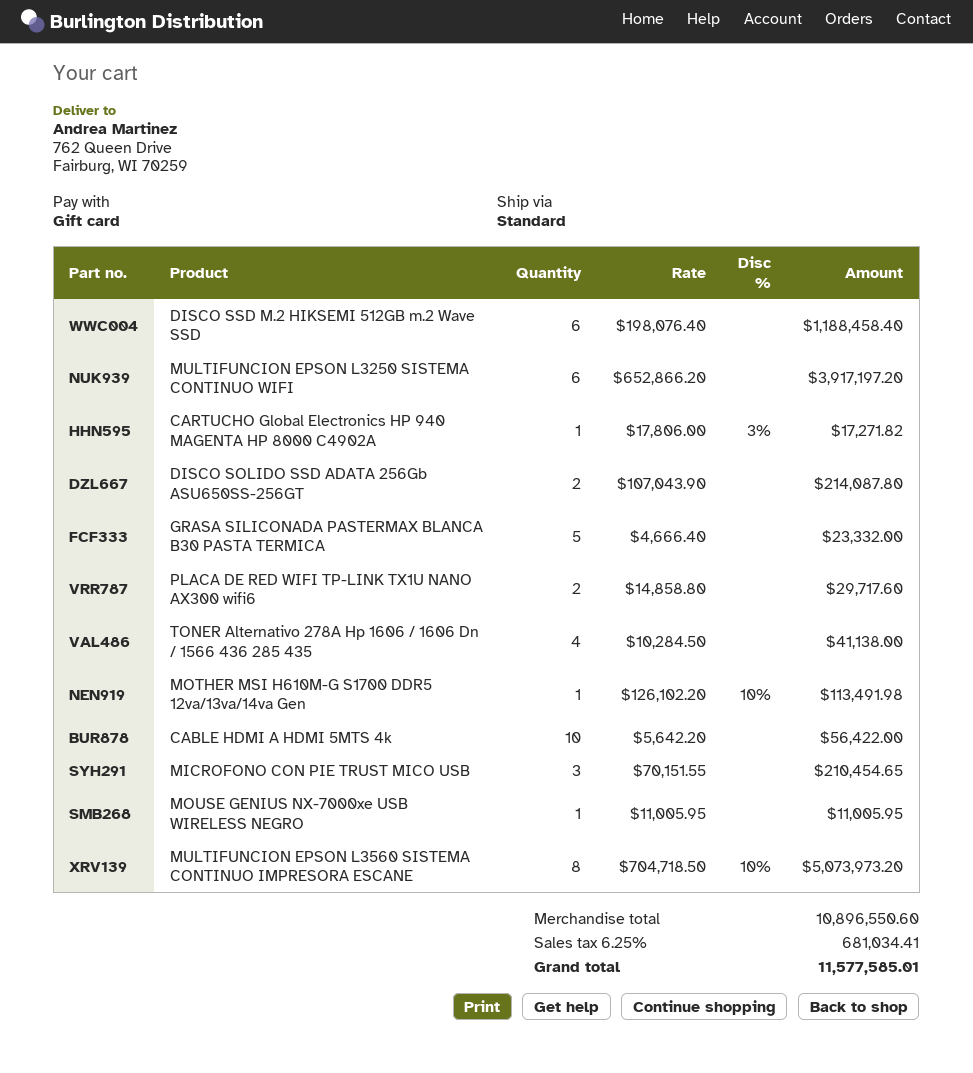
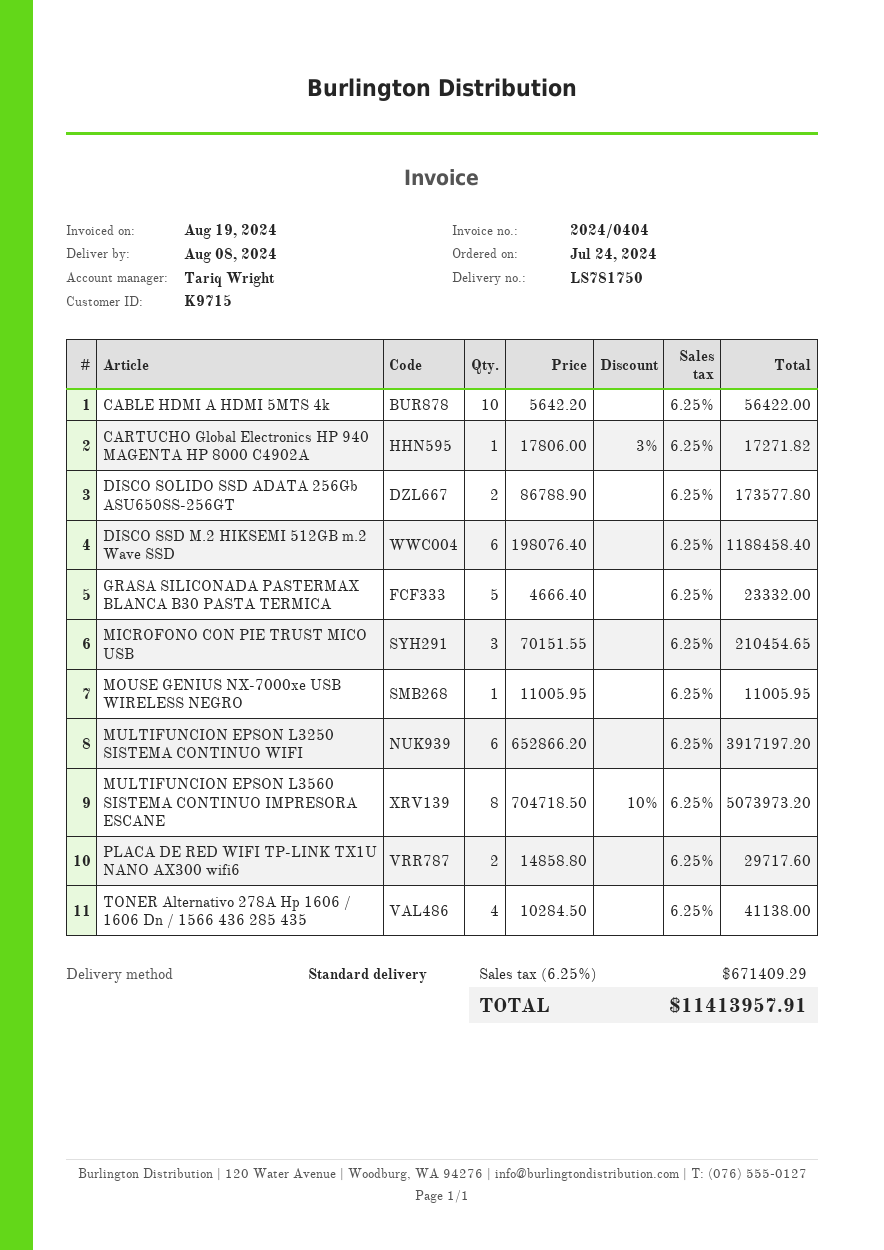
DISCO SOLIDO SSD ADATA 256Gb ASU650SS-256GT: 2 x 107043.90 = 214087.80 -> 2 x 86788.90 = 173577.80
MOTHER MSI H610M-G S1700 DDR5 12va/13va/14va Gen: 1 x 126102.20 - 10% = 113491.98 -> none
tax: 6.25% = 681034.41 -> 6.25% = 671409.29
total: 11577585.01 -> 11413957.91

